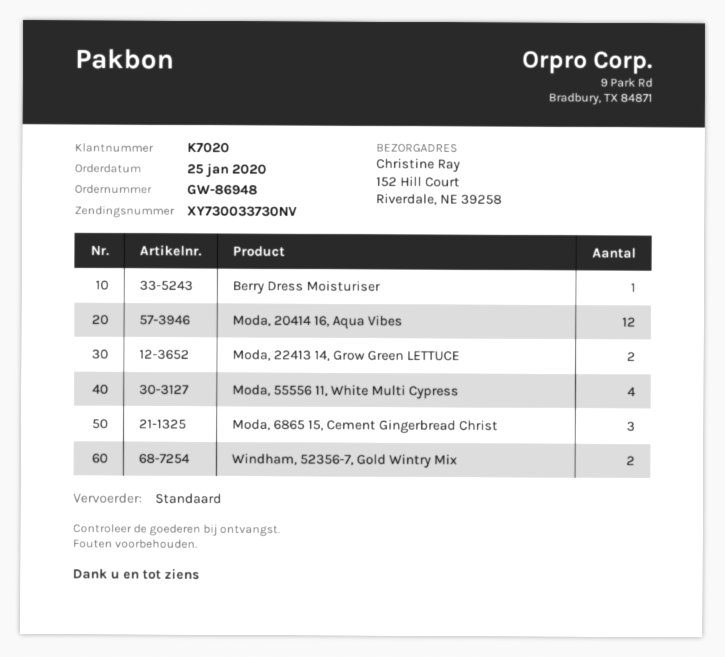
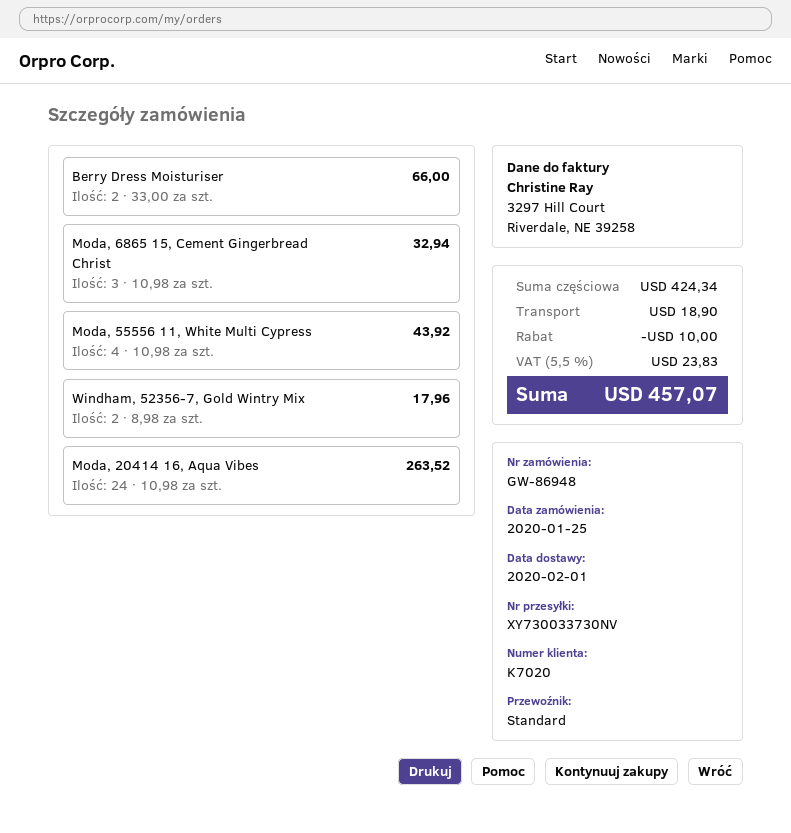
Berry Dress Moisturiser: 1 -> 2
Moda, 20414 16, Aqua Vibes: 12 -> 24
Moda, 22413 14, Grow Green LETTUCE: 2 -> none

